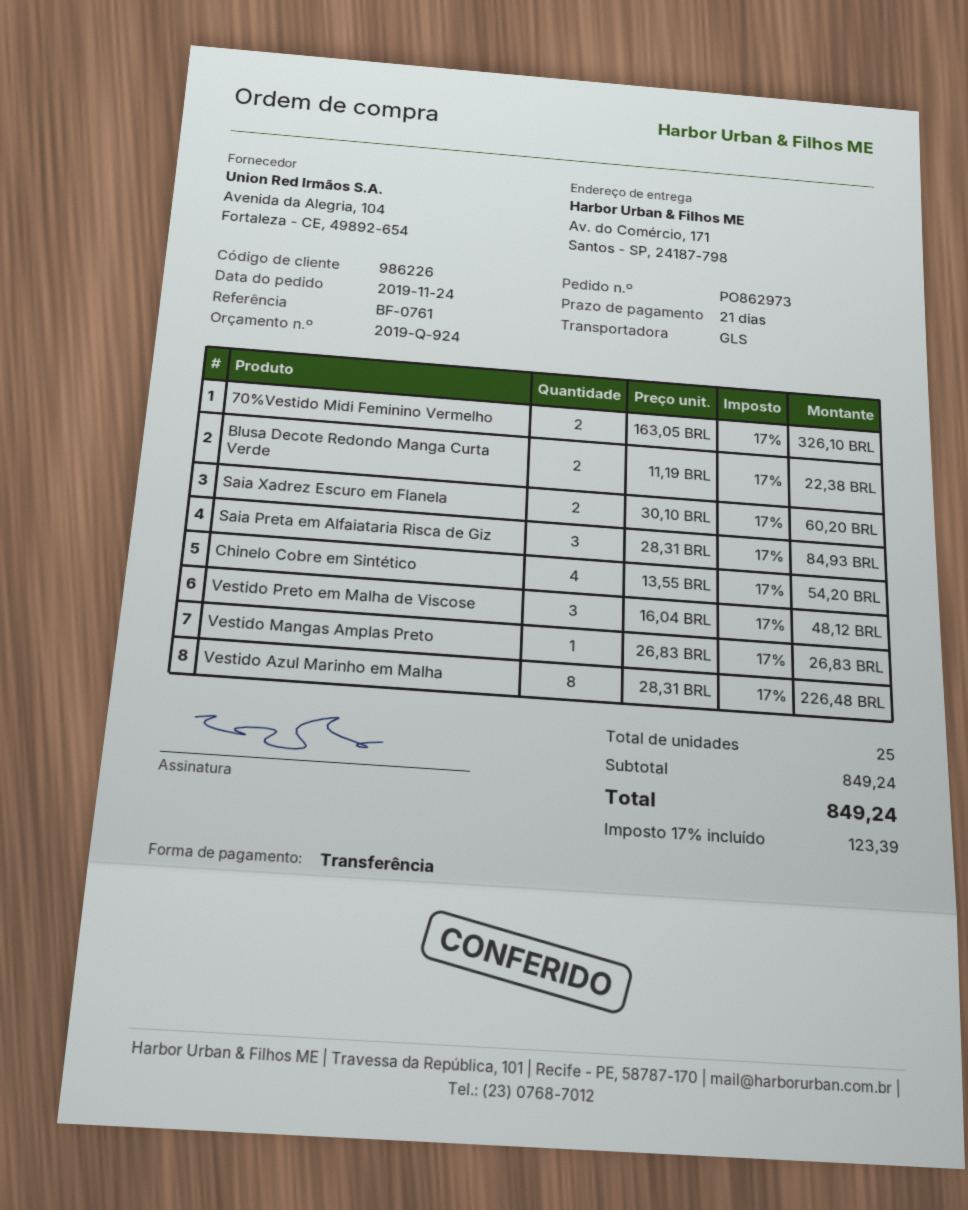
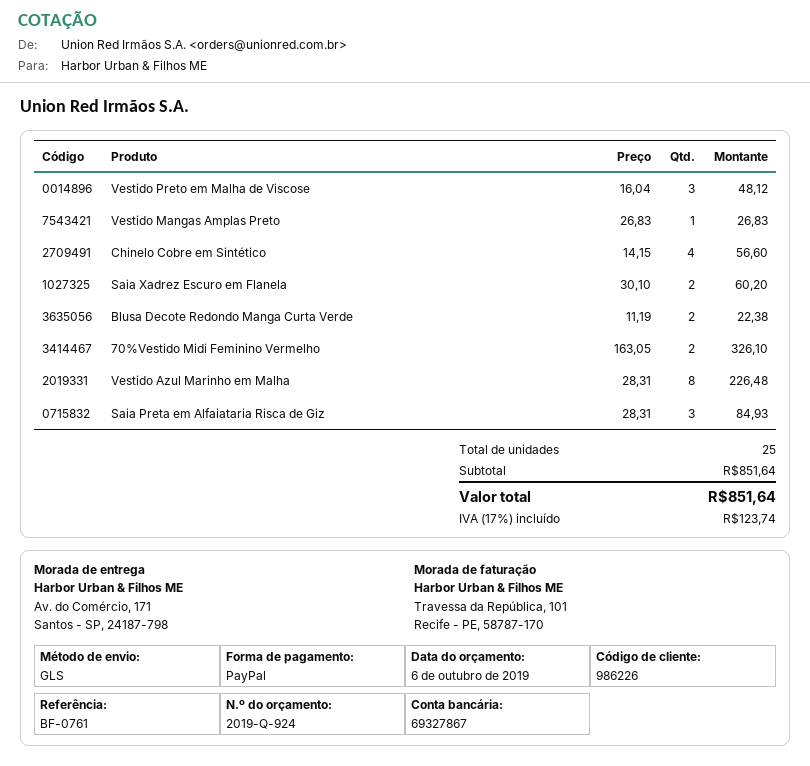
payment method: bank transfer -> PayPal
Chinelo Cobre em Sintético: 4 x 13.55 = 54.20 -> 4 x 14.15 = 56.60
subtotal: 849.24 -> 851.64
tax: 17% = 123.39 -> 17% = 123.74
total: 849.24 -> 851.64

